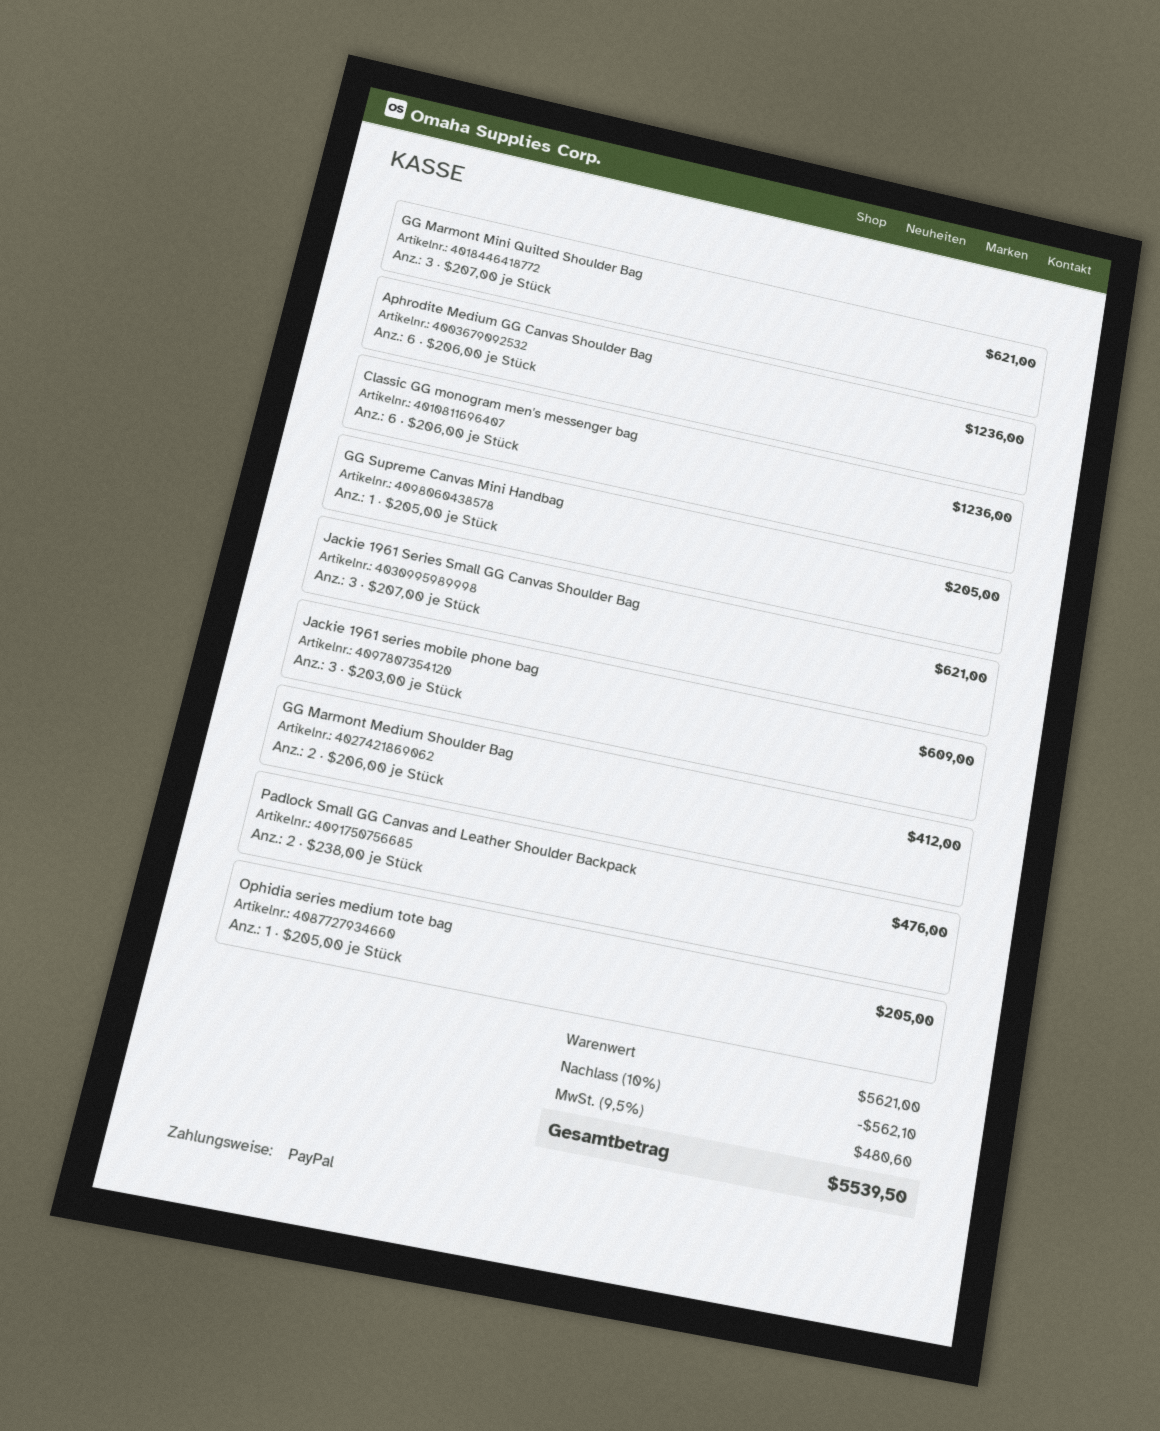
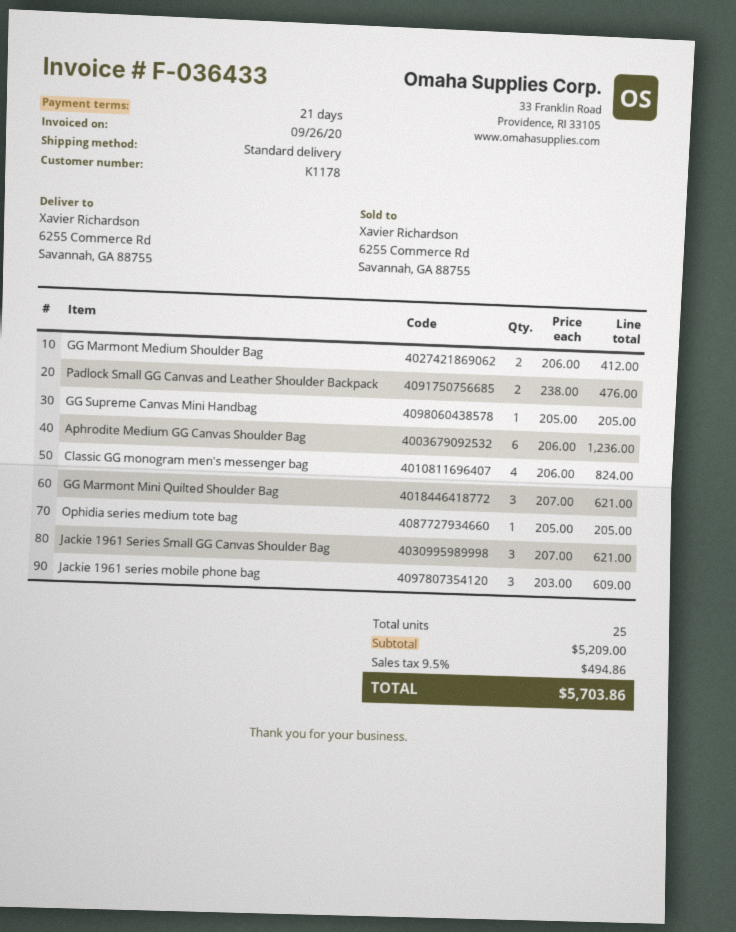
Classic GG monogram men's messenger bag: 6 x 206.00 = 1236.00 -> 4 x 206.00 = 824.00
subtotal: 5621.00 -> 5209.00
discount: 10% = 562.10 -> none
tax: 9.5% = 480.60 -> 9.5% = 494.86
total: 5539.50 -> 5703.86

